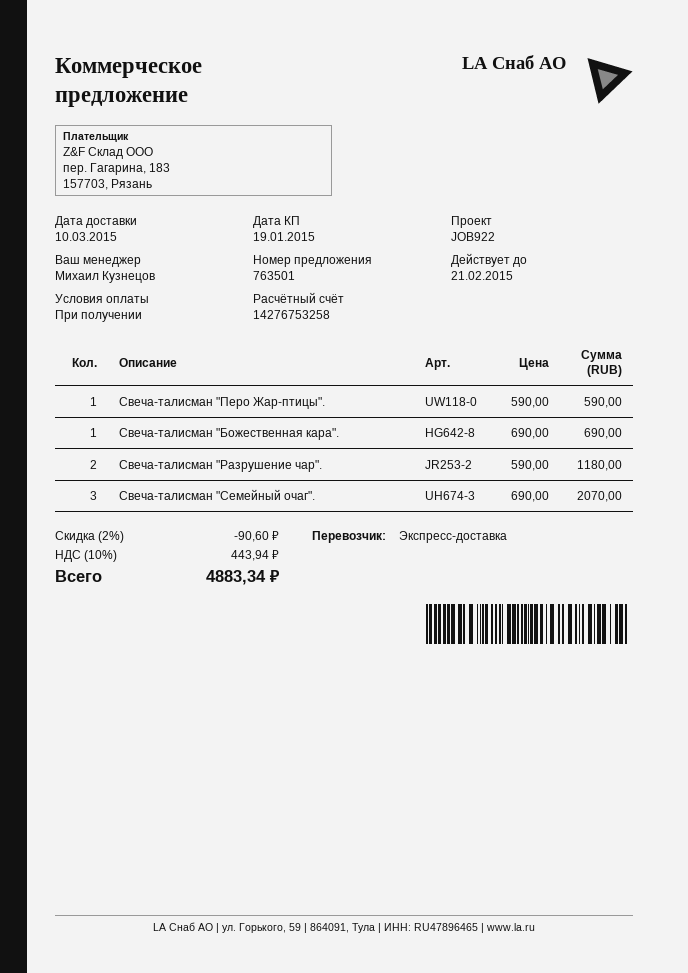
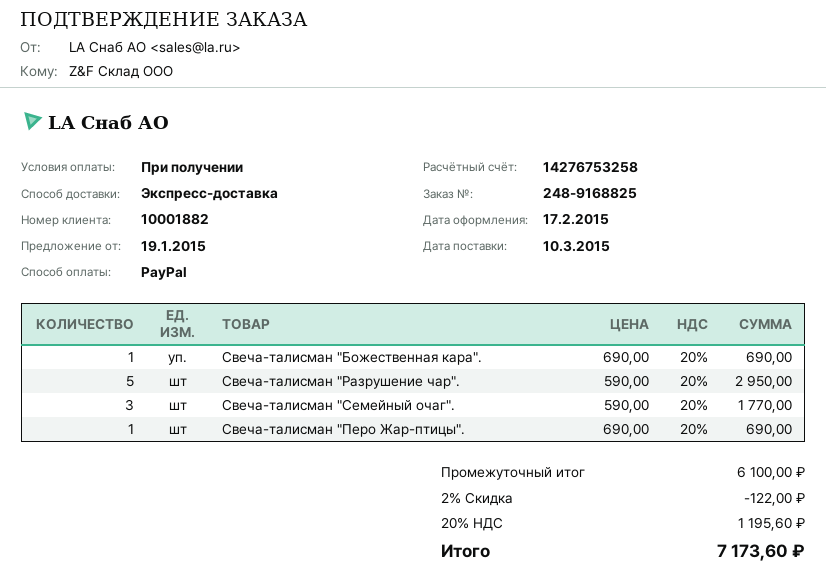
Свеча-талисман "Перо Жар-птицы".: 1 x 590.00 = 590.00 -> 1 x 690.00 = 690.00
Свеча-талисман "Разрушение чар".: 2 x 590.00 = 1180.00 -> 5 x 590.00 = 2950.00
Свеча-талисман "Семейный очаг".: 3 x 690.00 = 2070.00 -> 3 x 590.00 = 1770.00
discount: 2% = 90.60 -> 2% = 122.00
tax: 10% = 443.94 -> 20% = 1195.60
total: 4883.34 -> 7173.60

